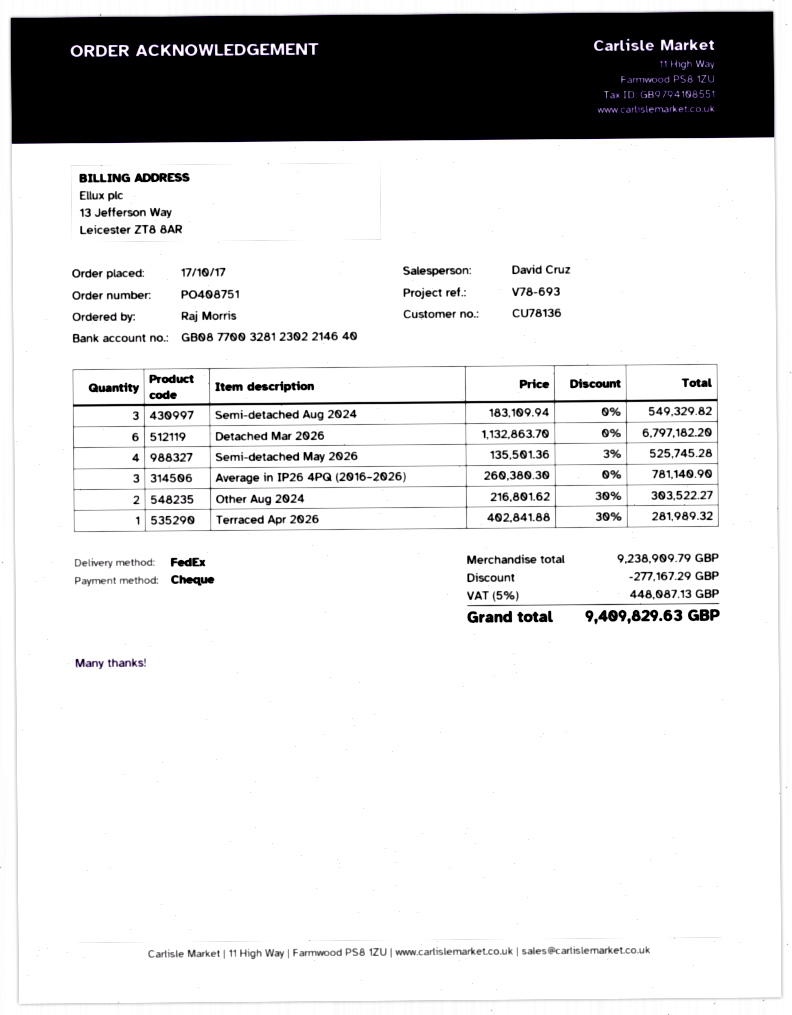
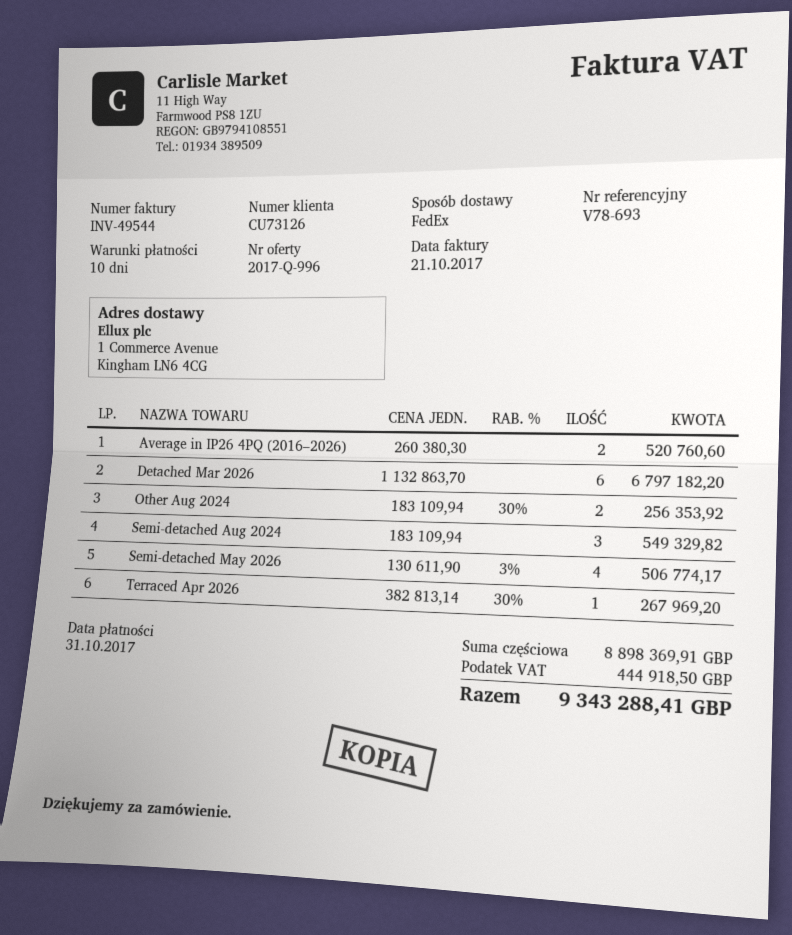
customer number: CU78136 -> CU73126
Semi-detached May 2026: 4 x 135501.36 - 3% = 525745.28 -> 4 x 130611.90 - 3% = 506774.17
Average in IP26 4PQ (2016–2026): 3 x 260380.30 = 781140.90 -> 2 x 260380.30 = 520760.60
Other Aug 2024: 2 x 216801.62 - 30% = 303522.27 -> 2 x 183109.94 - 30% = 256353.92
Terraced Apr 2026: 1 x 402841.88 - 30% = 281989.32 -> 1 x 382813.14 - 30% = 267969.20
subtotal: 9238909.79 -> 8898369.91
discount: 277167.29 -> none
tax: 448087.13 -> 444918.50
total: 9409829.63 -> 9343288.41

